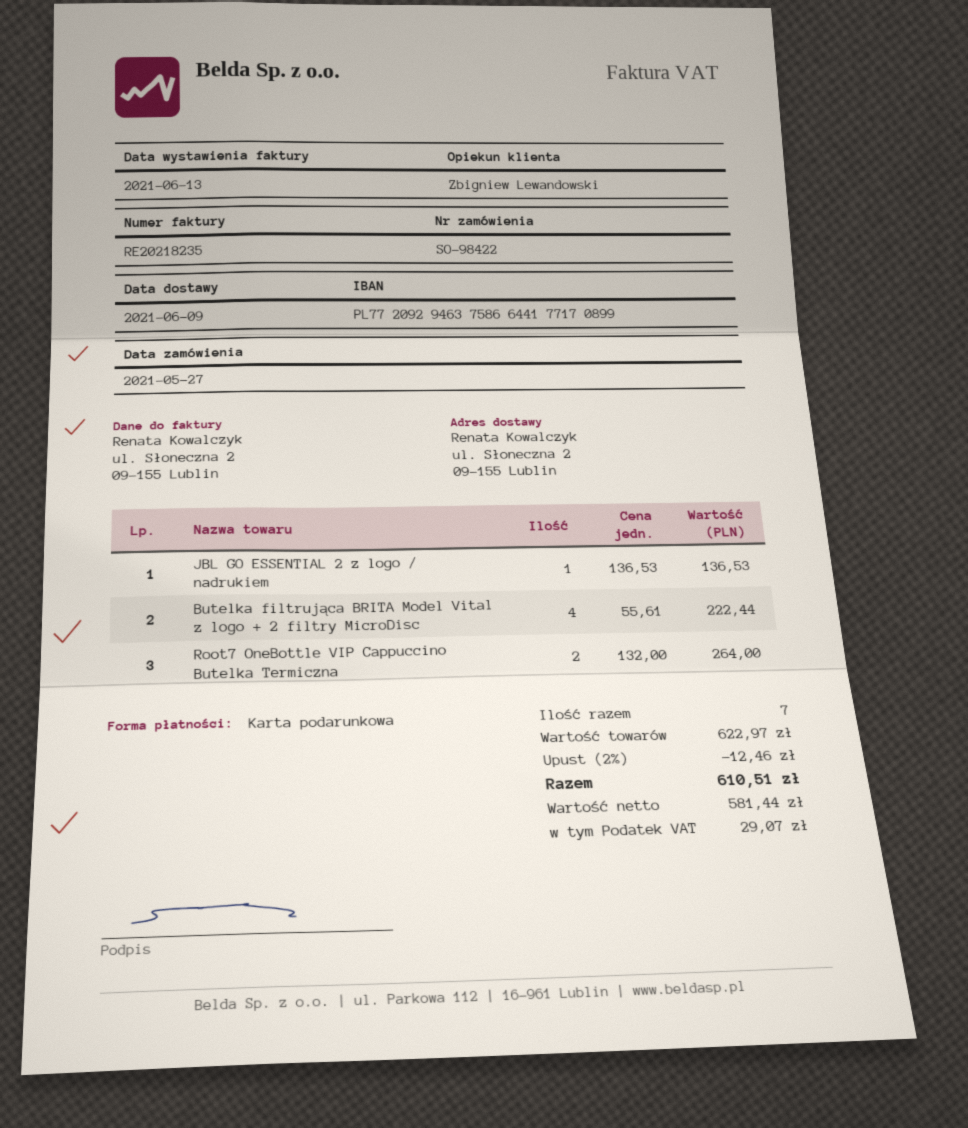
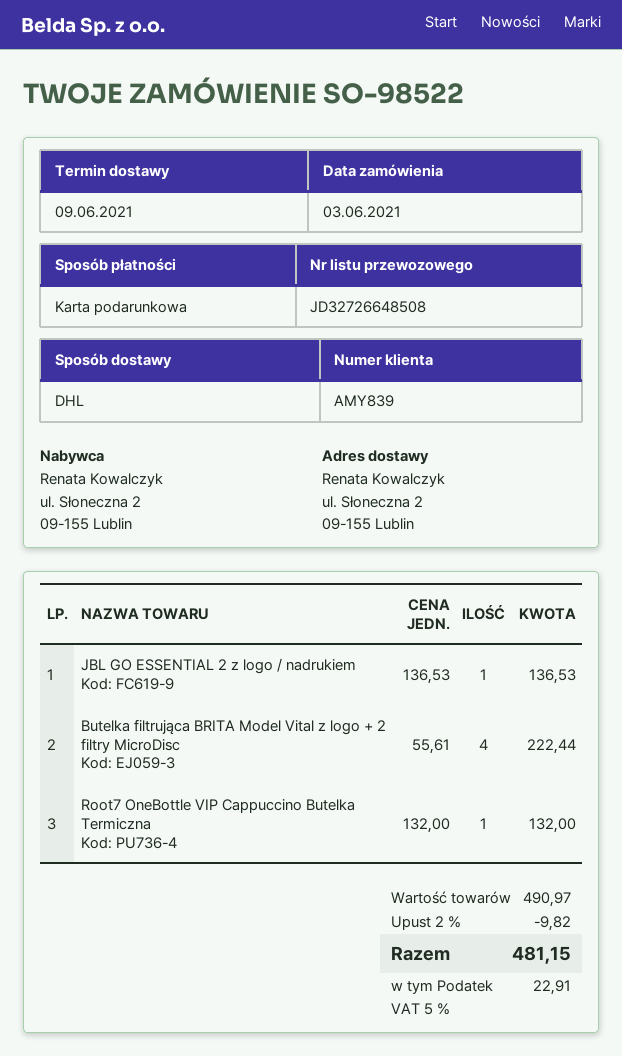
order number: SO-98422 -> SO-98522
order date: 2021-05-27 -> 2021-06-03
Root7 OneBottle VIP Cappuccino Butelka Termiczna: 2 x 132.00 = 264.00 -> 1 x 132.00 = 132.00
subtotal: 622.97 -> 490.97
discount: 2% = 12.46 -> 2% = 9.82
tax: 29.07 -> 22.91
total: 610.51 -> 481.15

